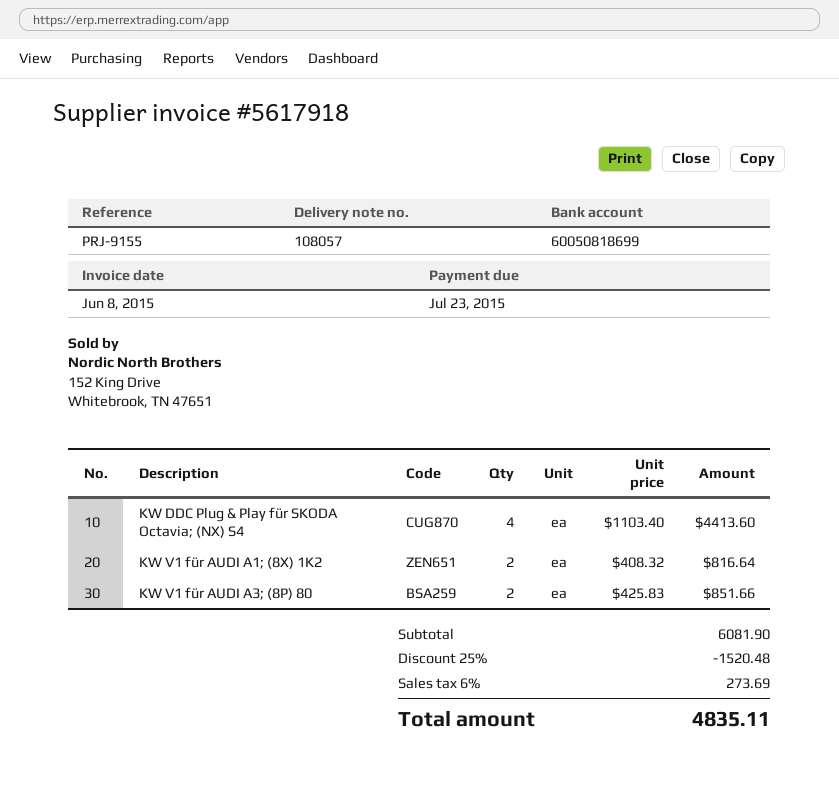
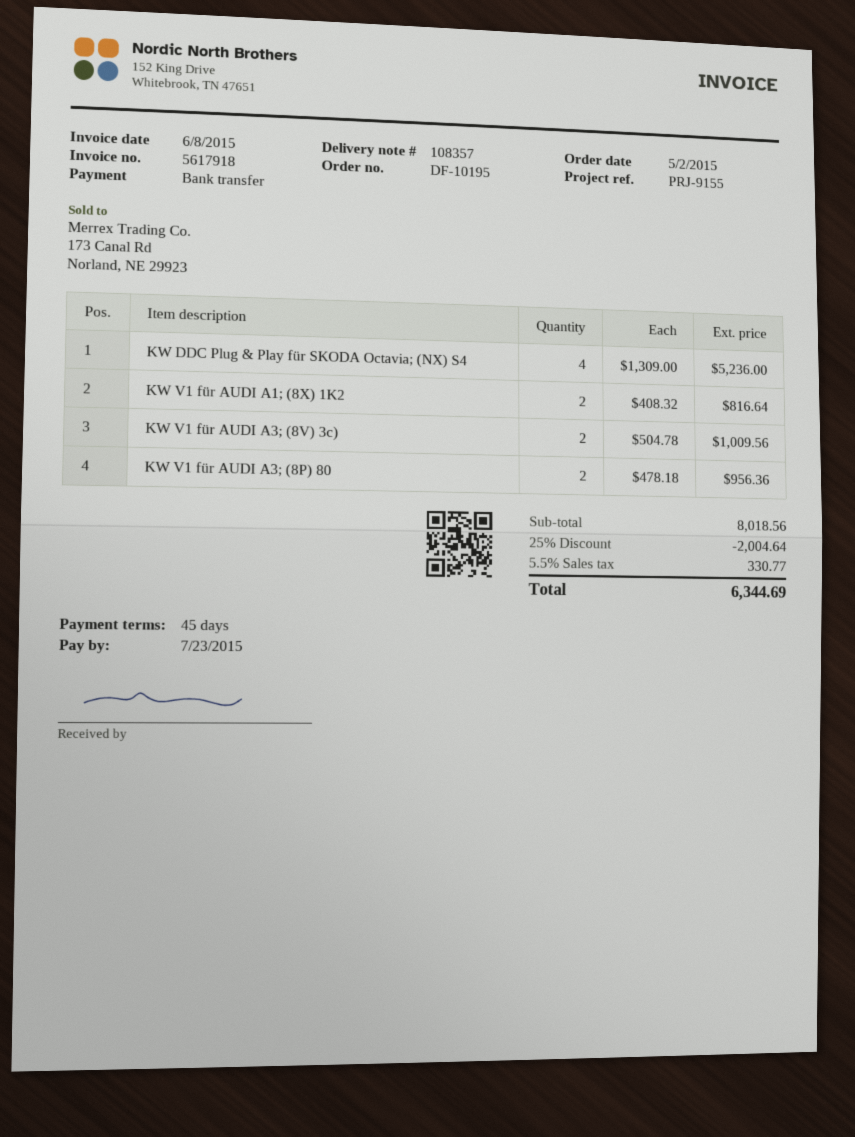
delivery note number: 108057 -> 108357
KW DDC Plug & Play für SKODA Octavia; (NX) S4: 4 x 1103.40 = 4413.60 -> 4 x 1309.00 = 5236.00
KW V1 für AUDI A3; (8P) 80: 2 x 425.83 = 851.66 -> 2 x 478.18 = 956.36
KW V1 für AUDI A3; (8V) 3c): none -> 2 x 504.78 = 1009.56
subtotal: 6081.90 -> 8018.56
discount: 25% = 1520.48 -> 25% = 2004.64
tax: 6% = 273.69 -> 5.5% = 330.77
total: 4835.11 -> 6344.69

